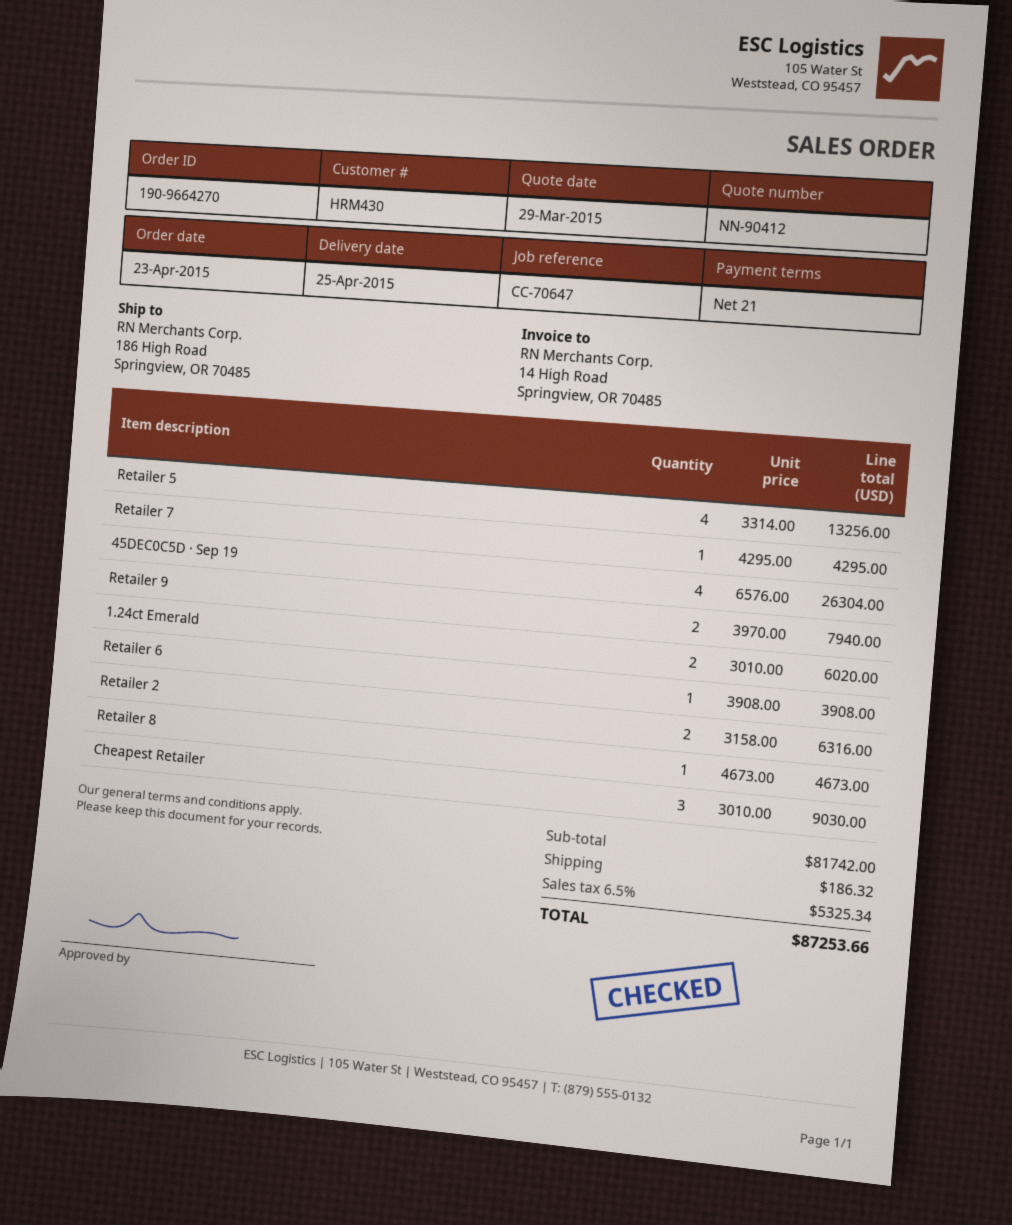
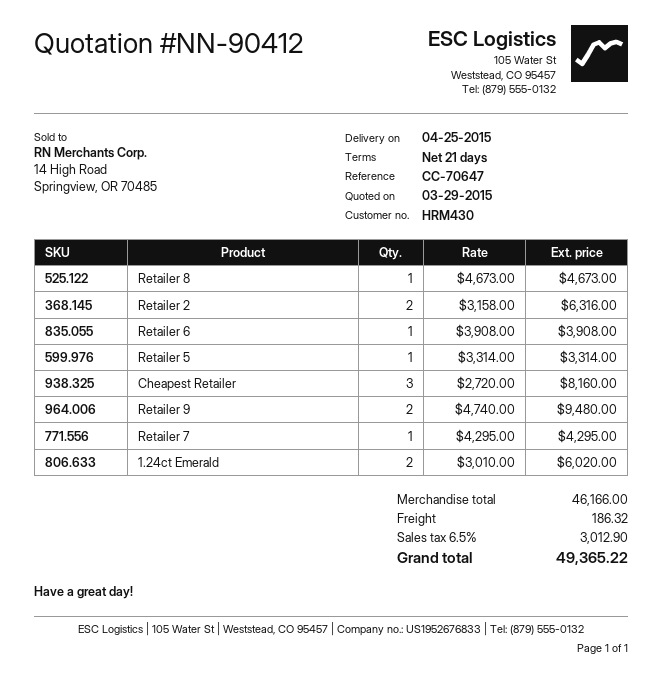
Retailer 5: 4 x 3314.00 = 13256.00 -> 1 x 3314.00 = 3314.00
45DEC0C5D · Sep 19: 4 x 6576.00 = 26304.00 -> none
Retailer 9: 2 x 3970.00 = 7940.00 -> 2 x 4740.00 = 9480.00
Cheapest Retailer: 3 x 3010.00 = 9030.00 -> 3 x 2720.00 = 8160.00
subtotal: 81742.00 -> 46166.00
tax: 6.5% = 5325.34 -> 6.5% = 3012.90
total: 87253.66 -> 49365.22

